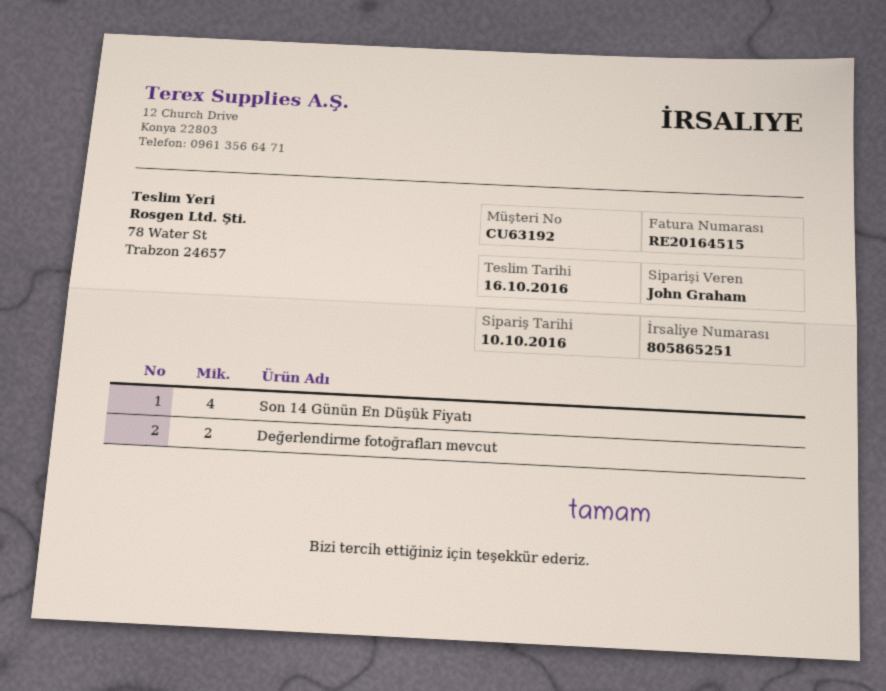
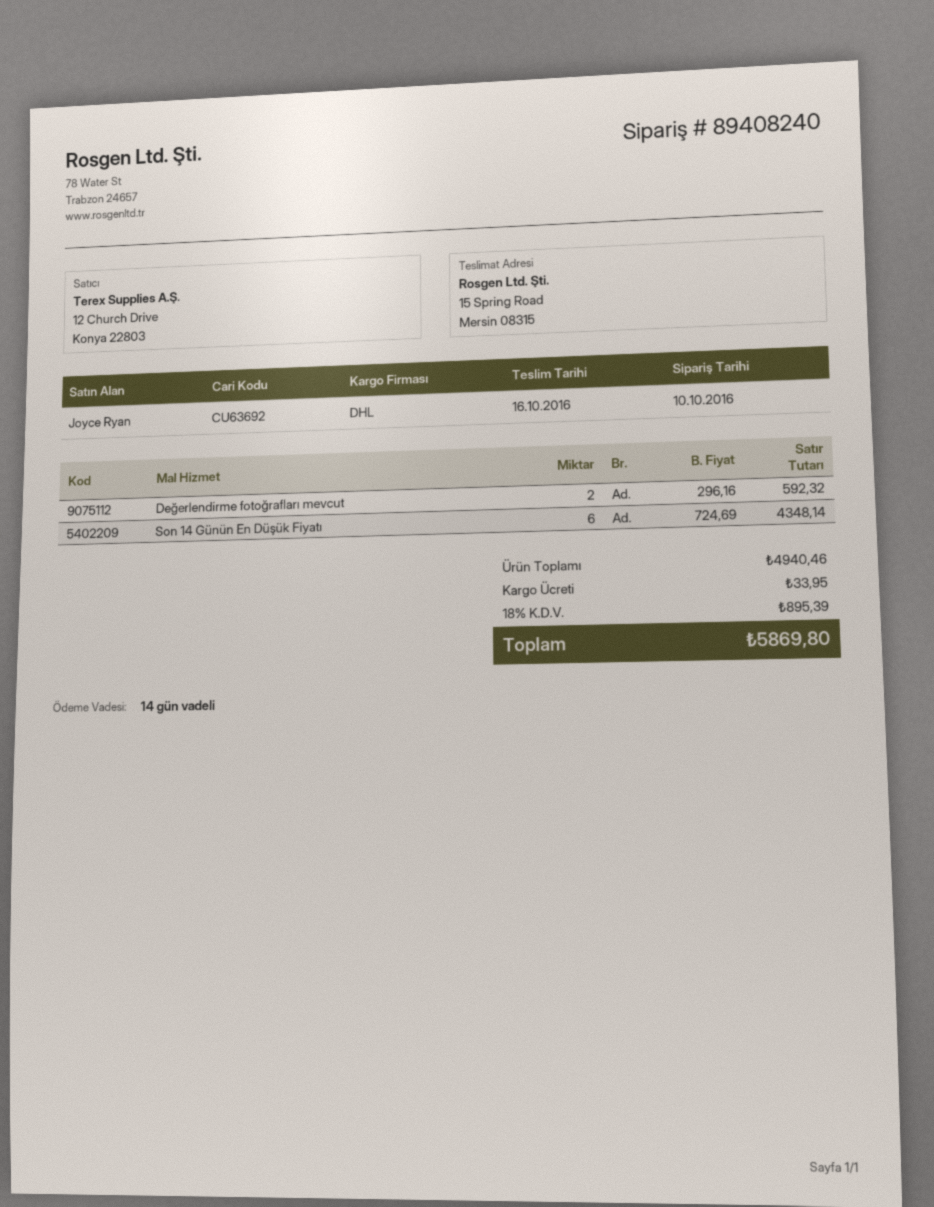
customer number: CU63192 -> CU63692
ordered by: John Graham -> Joyce Ryan
ship to: 78 Water St, Trabzon 24657 -> 15 Spring Road, Mersin 08315
Son 14 Günün En Düşük Fiyatı: 4 -> 6

